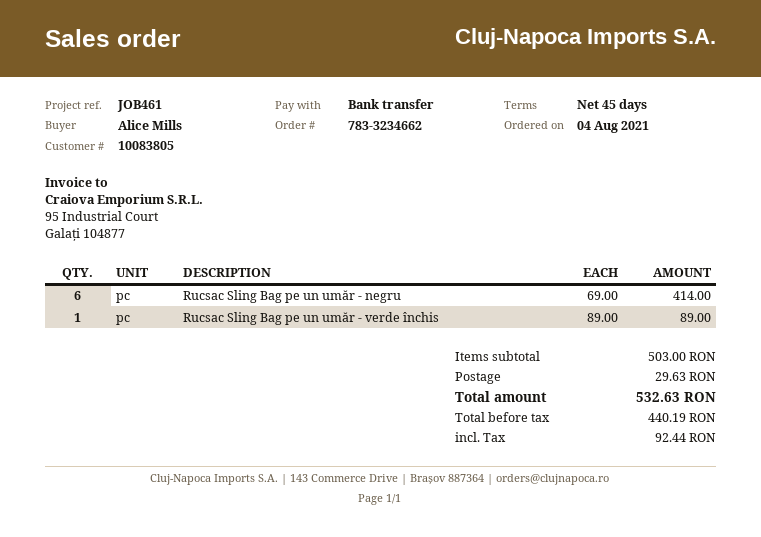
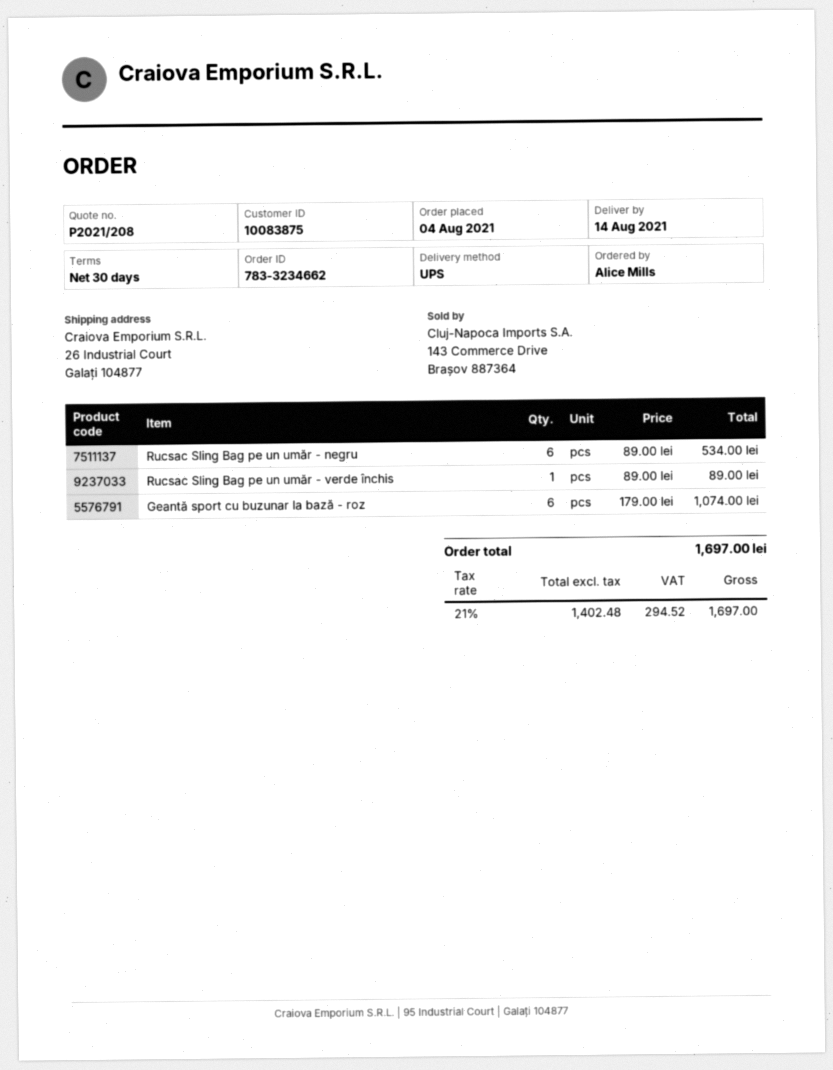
payment terms: 45 days -> 30 days
customer number: 10083805 -> 10083875
Rucsac Sling Bag pe un umăr - negru: 6 x 69.00 = 414.00 -> 6 x 89.00 = 534.00
Geantă sport cu buzunar la bază - roz: none -> 6 x 179.00 = 1074.00
shipping: 29.63 -> none
net: 440.19 -> 1402.48
tax: 92.44 -> 294.52
total: 532.63 -> 1697.00

